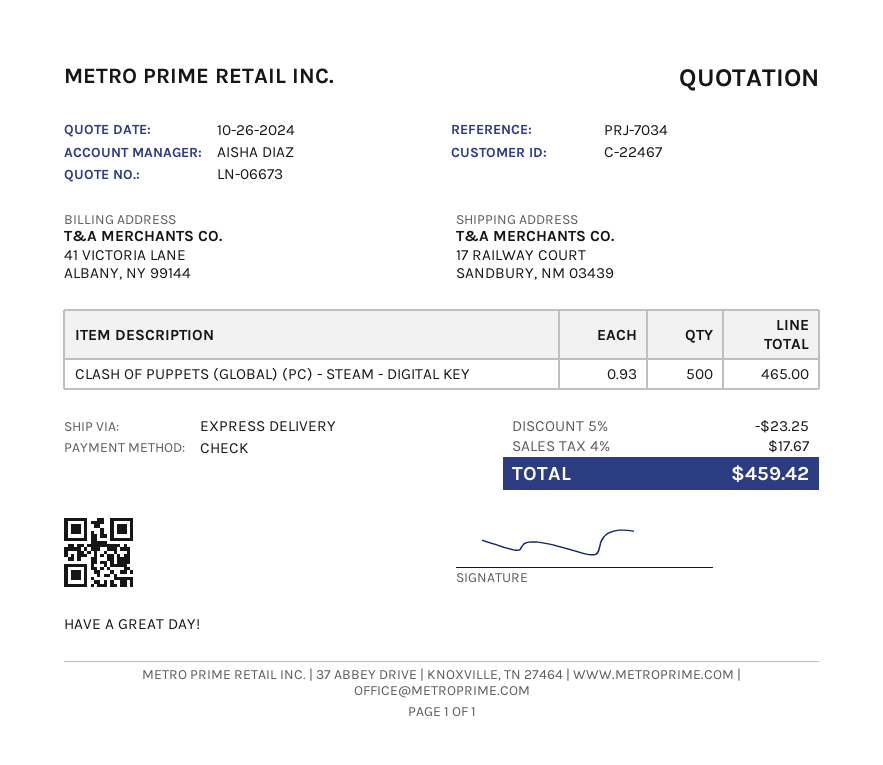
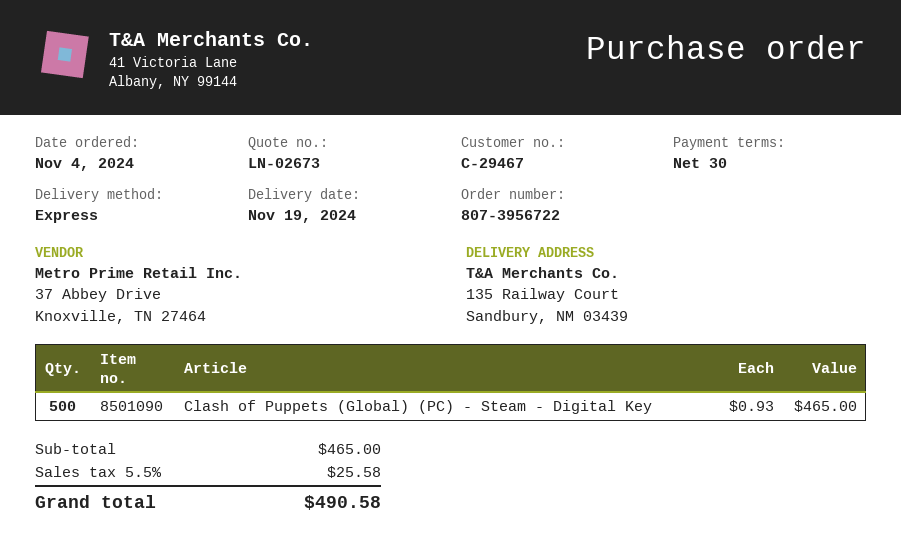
quote number: LN-06673 -> LN-02673
customer number: C-22467 -> C-29467
ship to: 17 RAILWAY COURT, SANDBURY, NM 03439 -> 135 Railway Court, Sandbury, NM 03439
discount: 5% = 23.25 -> none
tax: 4% = 17.67 -> 5.5% = 25.58
total: 459.42 -> 490.58

